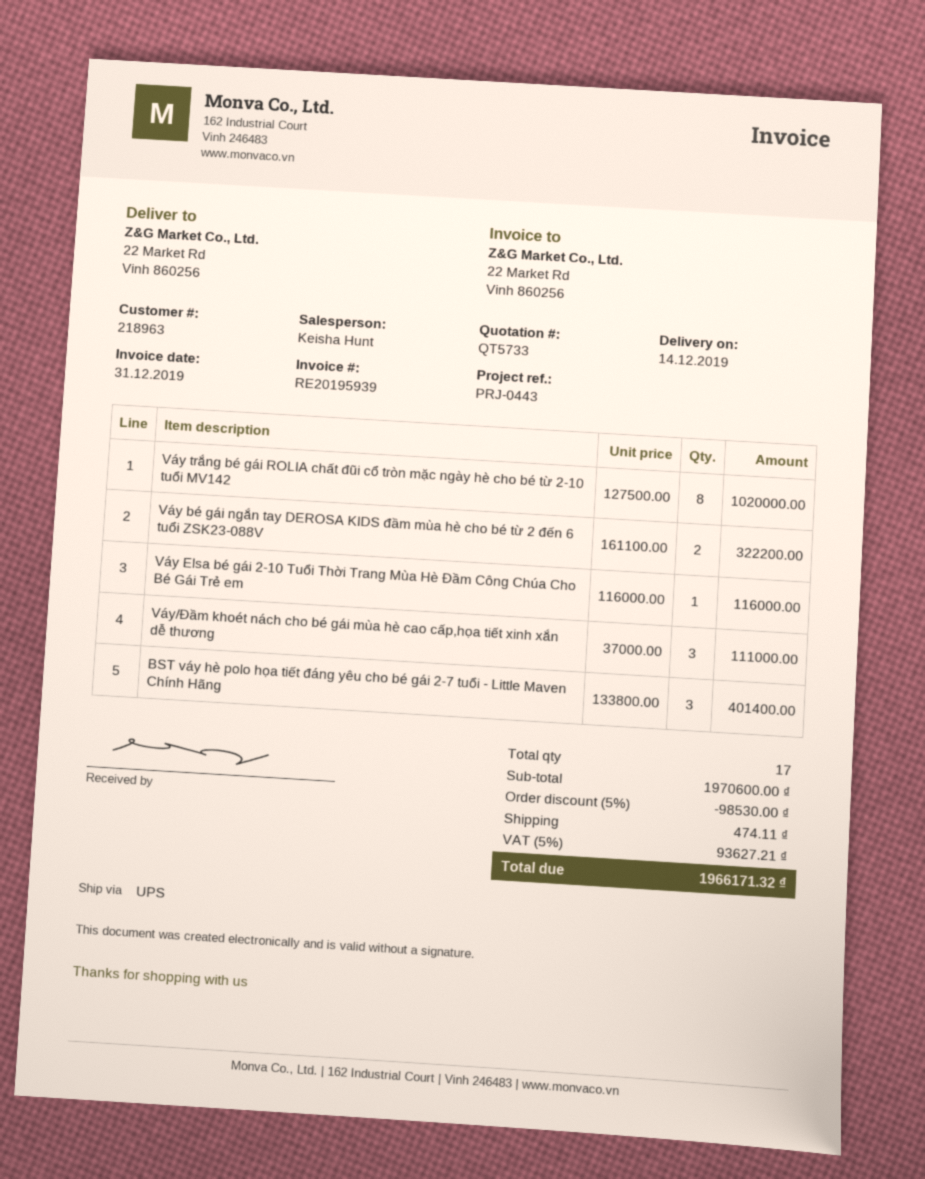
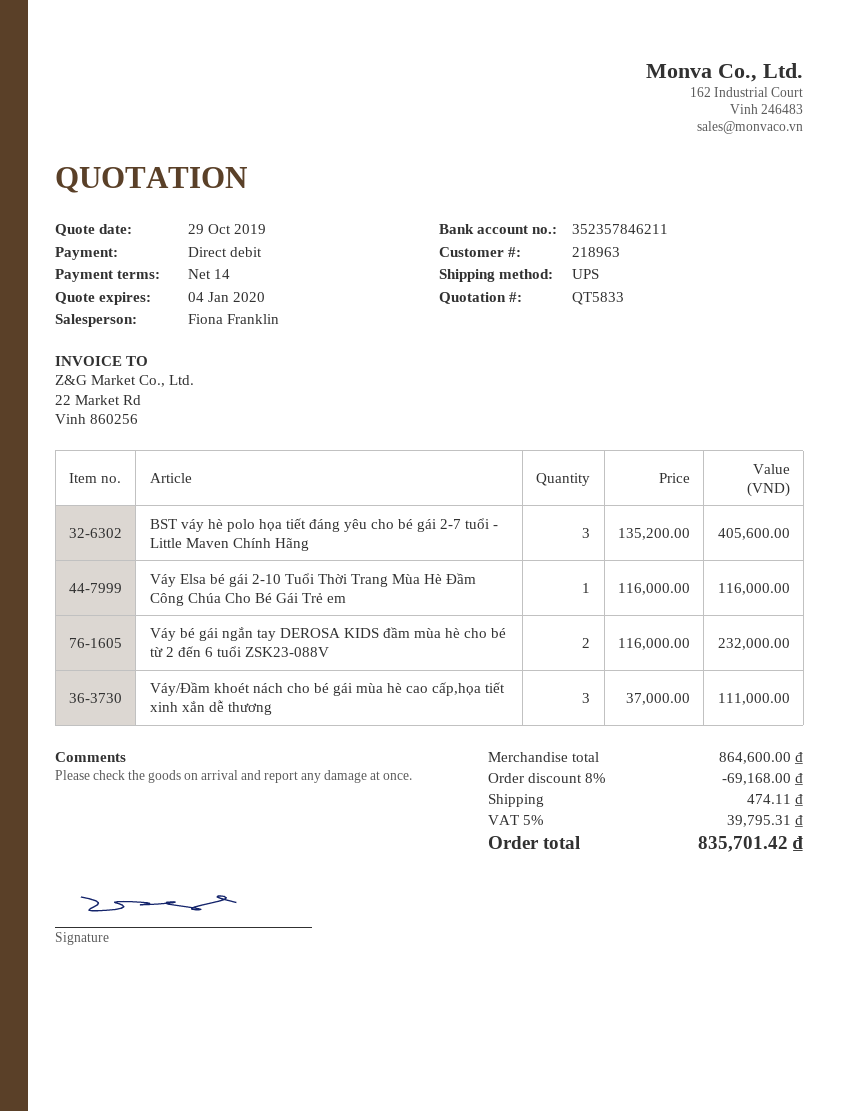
quote number: QT5733 -> QT5833
sales rep: Keisha Hunt -> Fiona Franklin
Váy trắng bé gái ROLIA chất đũi cổ tròn mặc ngày hè cho bé từ 2-10 tuổi MV142: 8 x 127500.00 = 1020000.00 -> none
Váy bé gái ngắn tay DEROSA KIDS đầm mùa hè cho bé từ 2 đến 6 tuổi ZSK23-088V: 2 x 161100.00 = 322200.00 -> 2 x 116000.00 = 232000.00
BST váy hè polo họa tiết đáng yêu cho bé gái 2-7 tuổi - Little Maven Chính Hãng: 3 x 133800.00 = 401400.00 -> 3 x 135200.00 = 405600.00
subtotal: 1970600.00 -> 864600.00
discount: 5% = 98530.00 -> 8% = 69168.00
tax: 5% = 93627.21 -> 5% = 39795.31
total: 1966171.32 -> 835701.42

